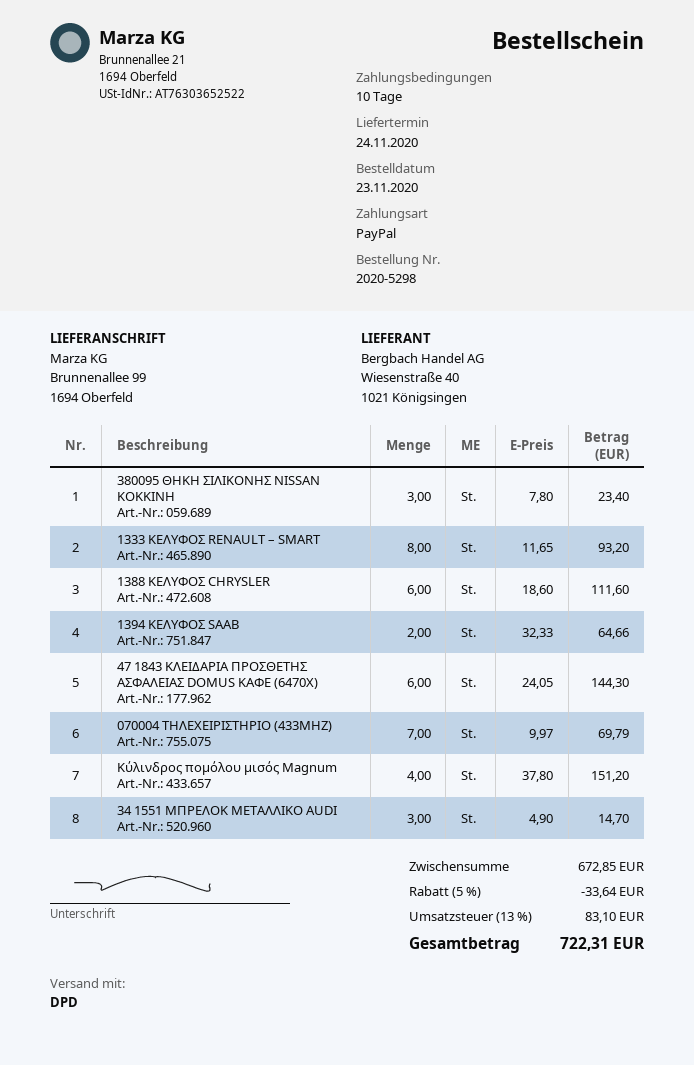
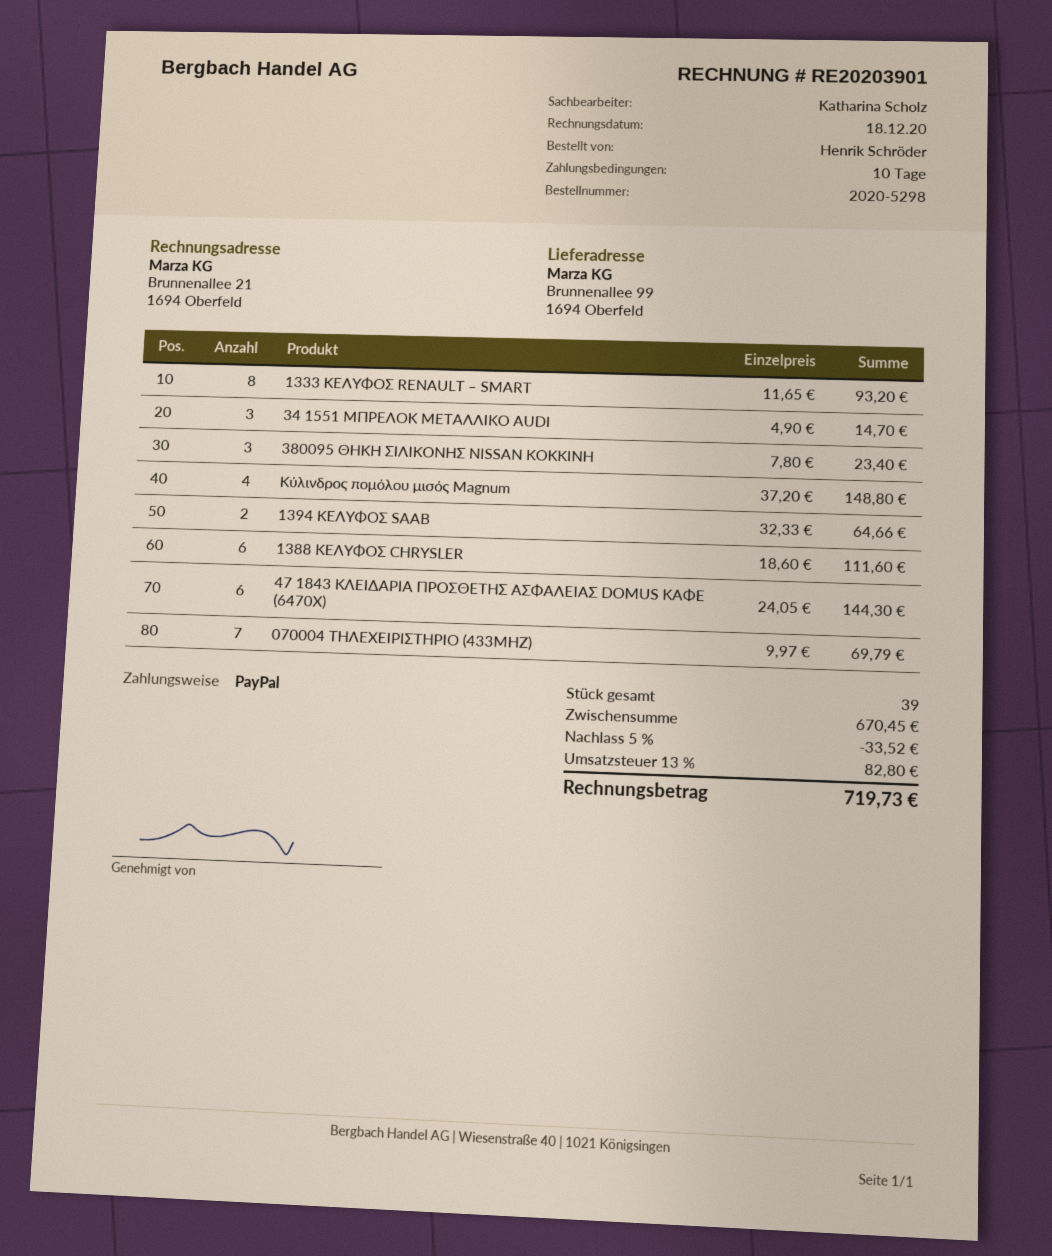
Κύλινδρος πομόλου μισός Magnum: 4 x 37.80 = 151.20 -> 4 x 37.20 = 148.80
subtotal: 672.85 -> 670.45
discount: 5% = 33.64 -> 5% = 33.52
tax: 13% = 83.10 -> 13% = 82.80
total: 722.31 -> 719.73

